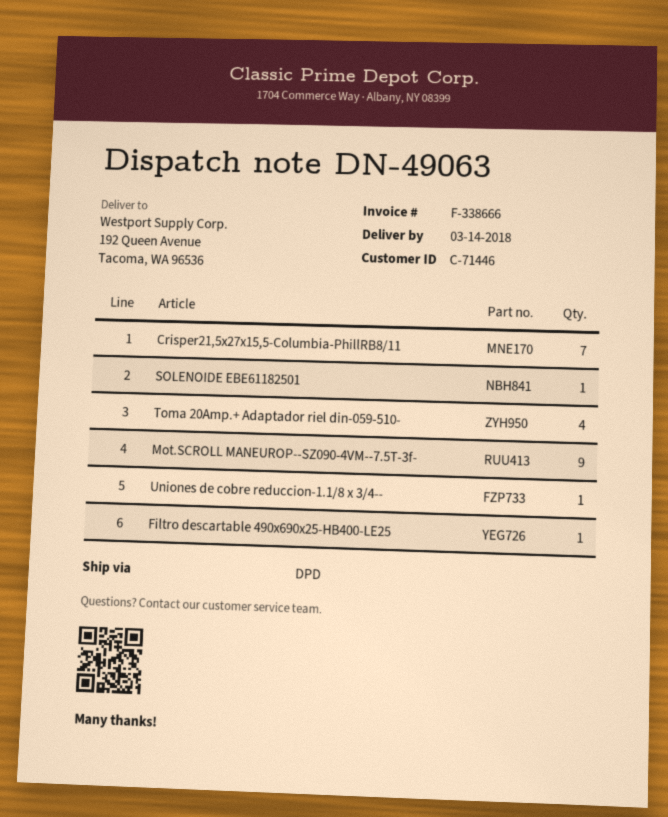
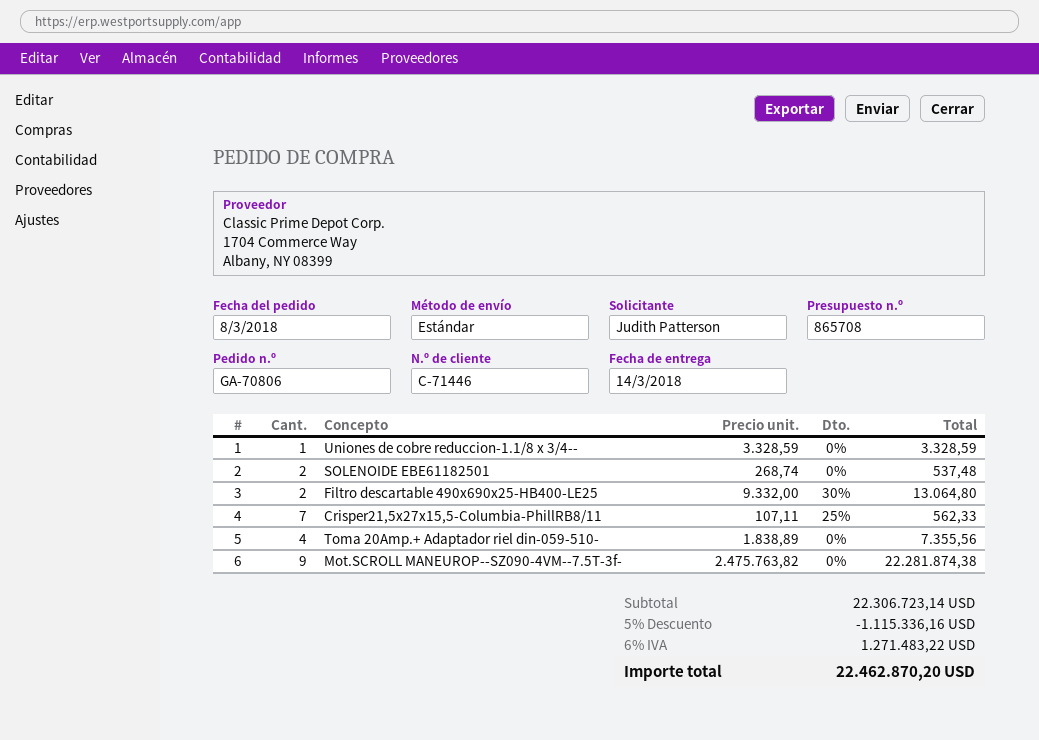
shipping method: DPD -> standard
SOLENOIDE EBE61182501: 1 -> 2
Filtro descartable 490x690x25-HB400-LE25: 1 -> 2

